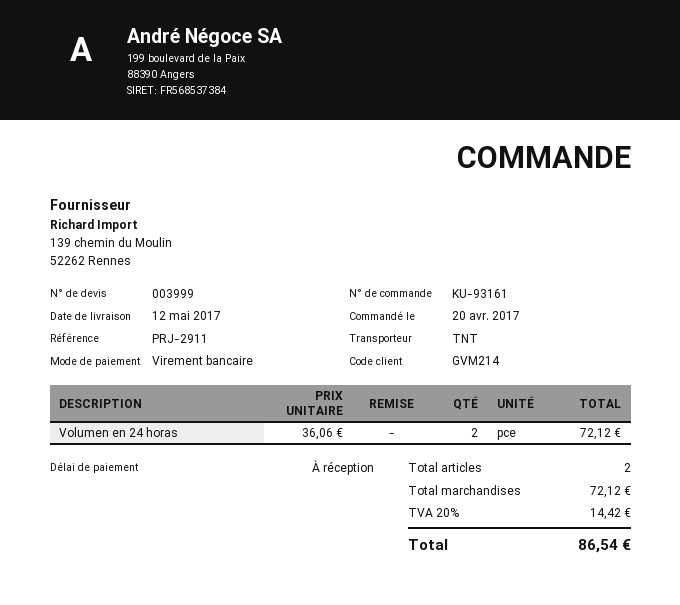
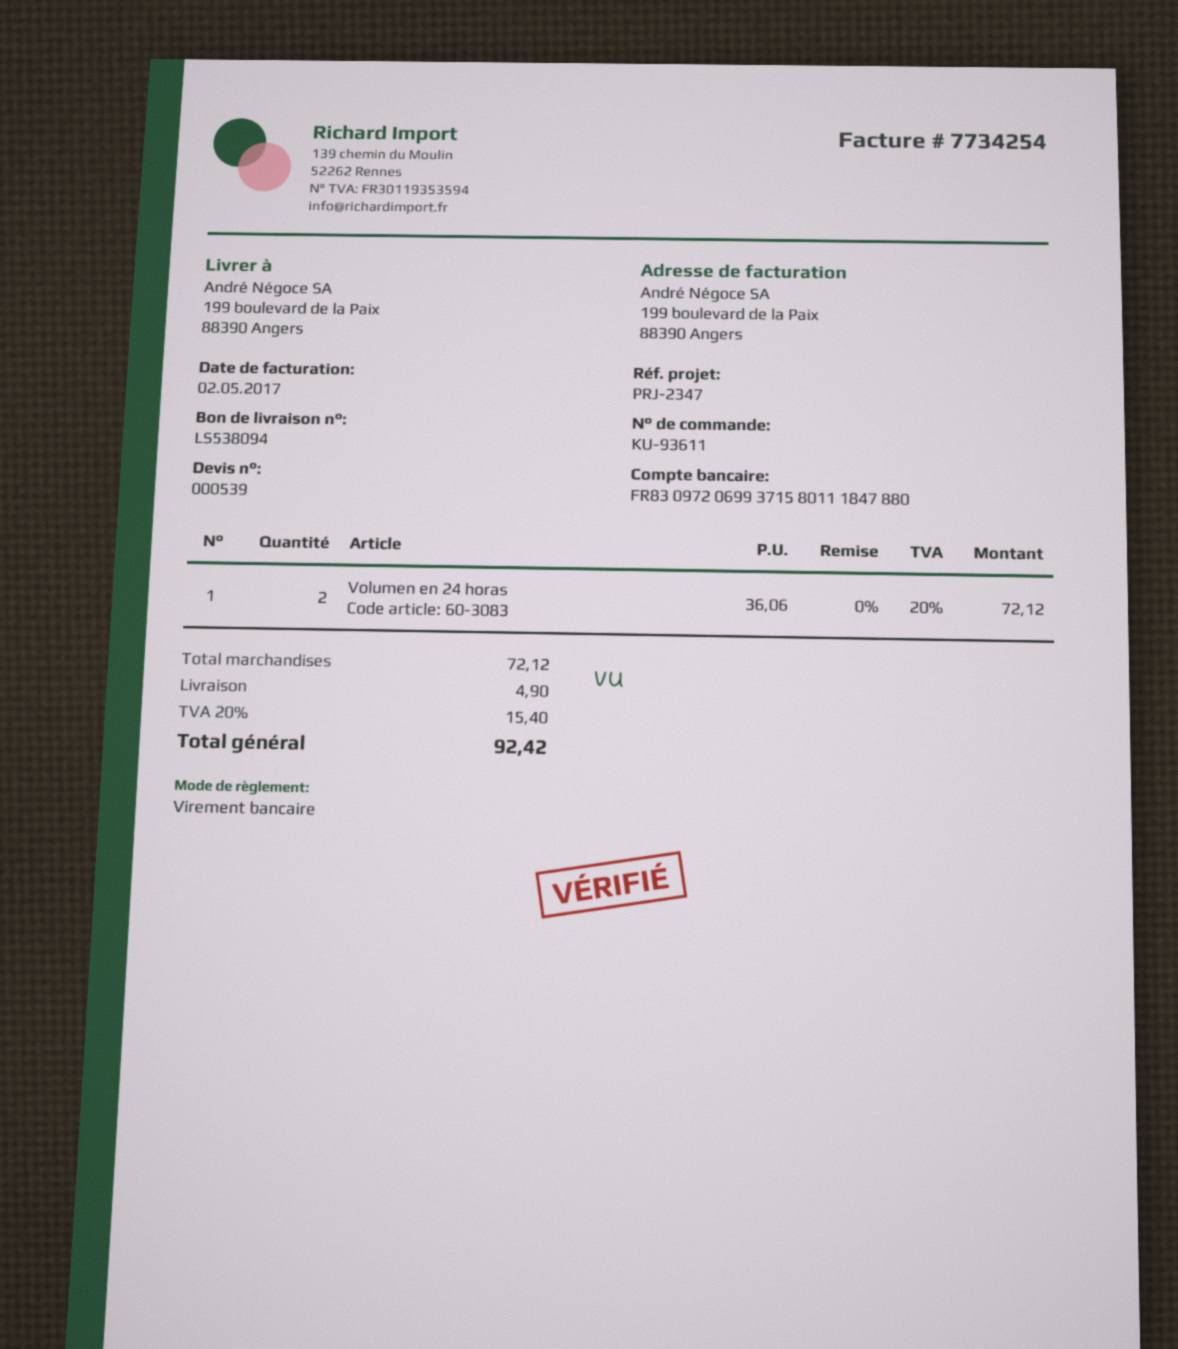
quote number: 003999 -> 000539
order number: KU-93161 -> KU-93611
reference: PRJ-2911 -> PRJ-2347
shipping: none -> 4.90
tax: 20% = 14.42 -> 20% = 15.40
total: 86.54 -> 92.42

